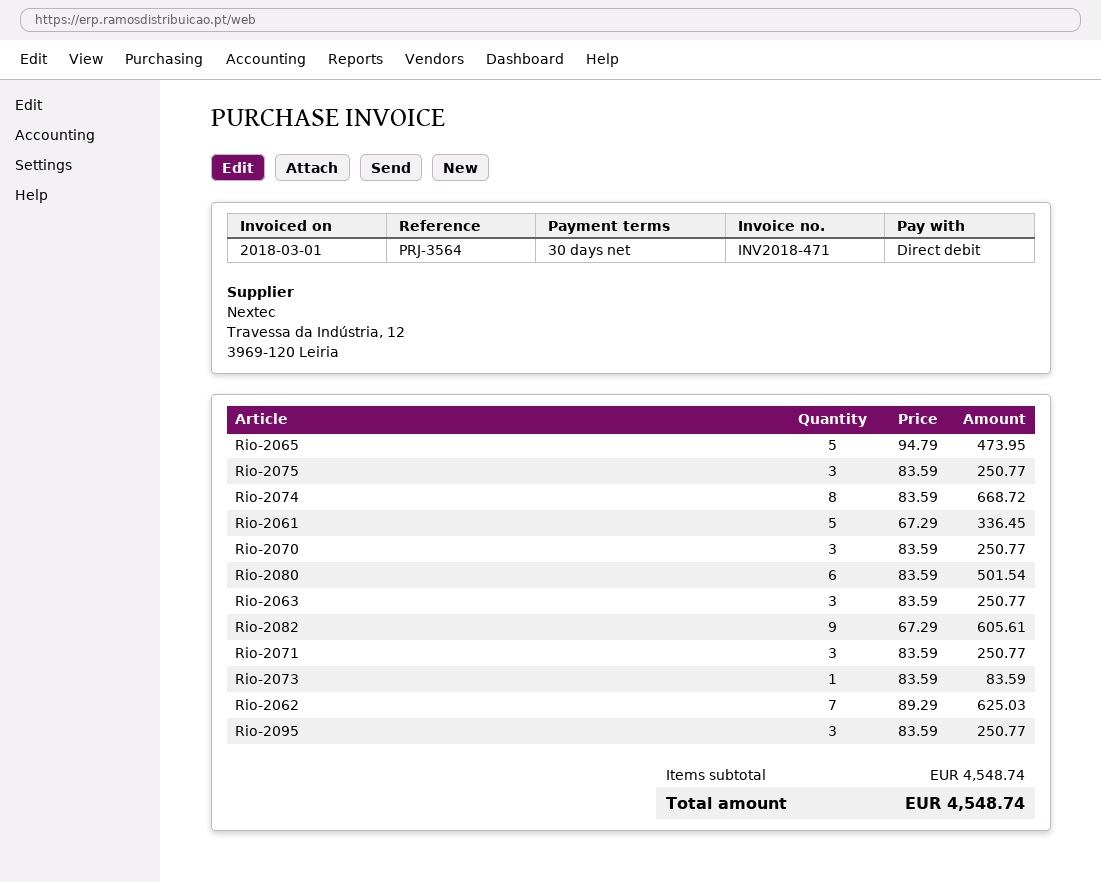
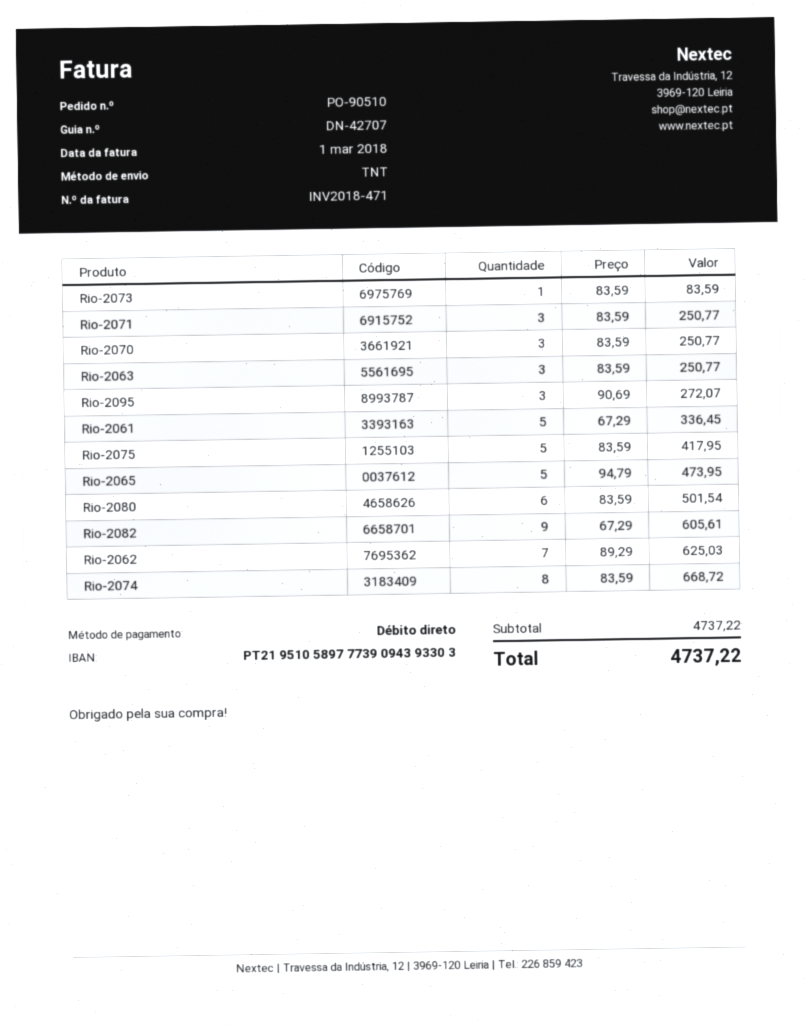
Rio-2075: 3 x 83.59 = 250.77 -> 5 x 83.59 = 417.95
Rio-2095: 3 x 83.59 = 250.77 -> 3 x 90.69 = 272.07
subtotal: 4548.74 -> 4737.22
total: 4548.74 -> 4737.22

